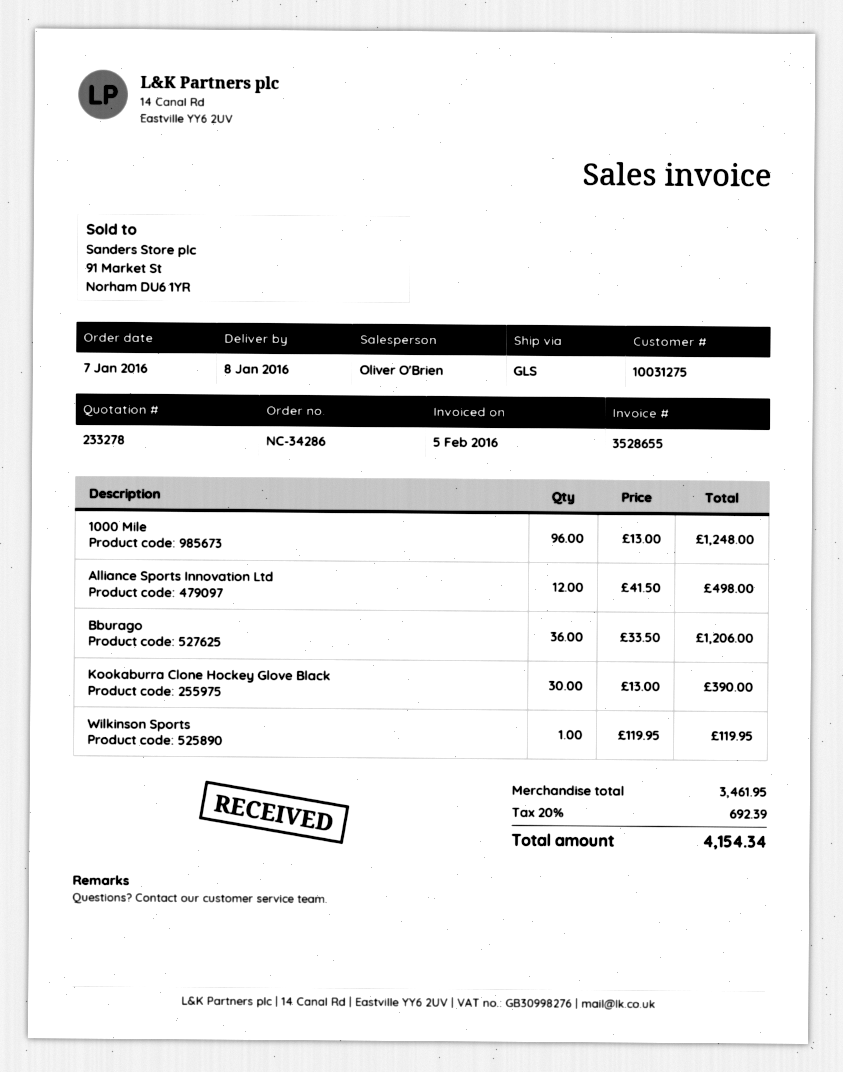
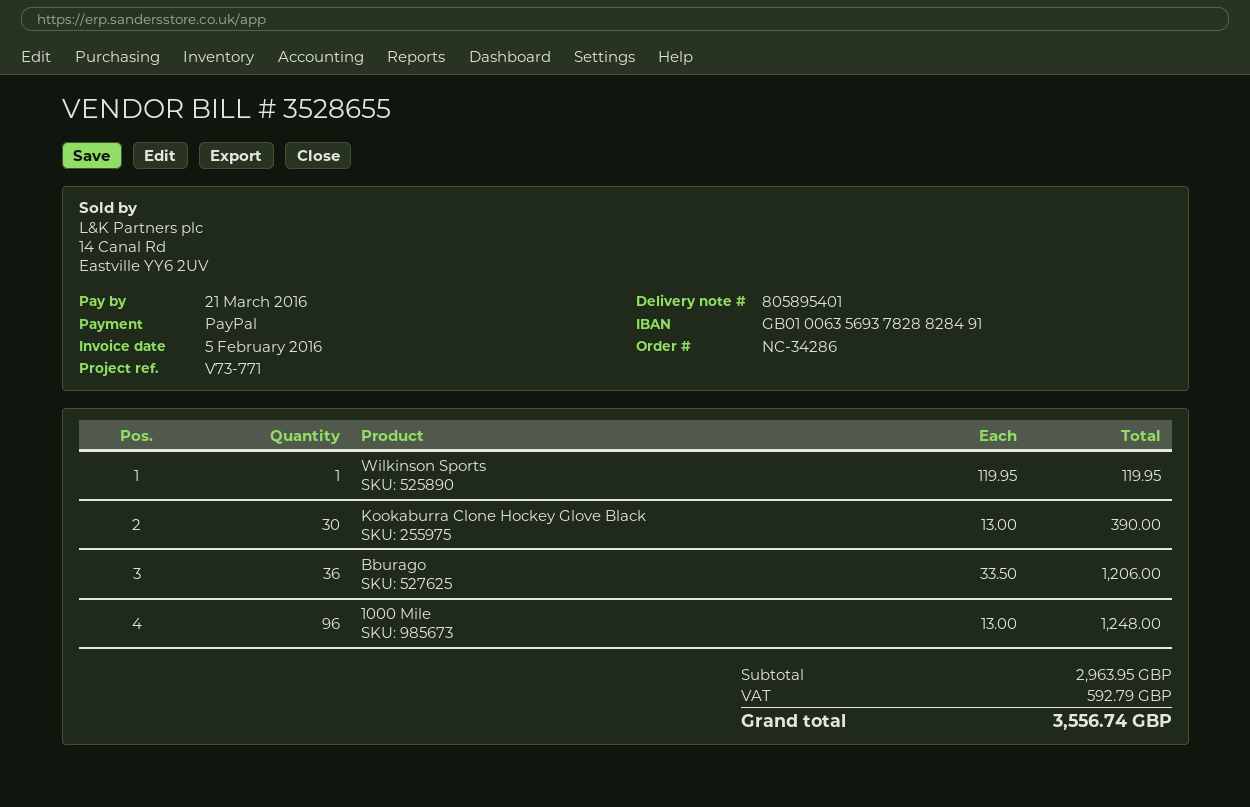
Alliance Sports Innovation Ltd: 12 x 41.50 = 498.00 -> none
subtotal: 3461.95 -> 2963.95
tax: 692.39 -> 592.79
total: 4154.34 -> 3556.74

